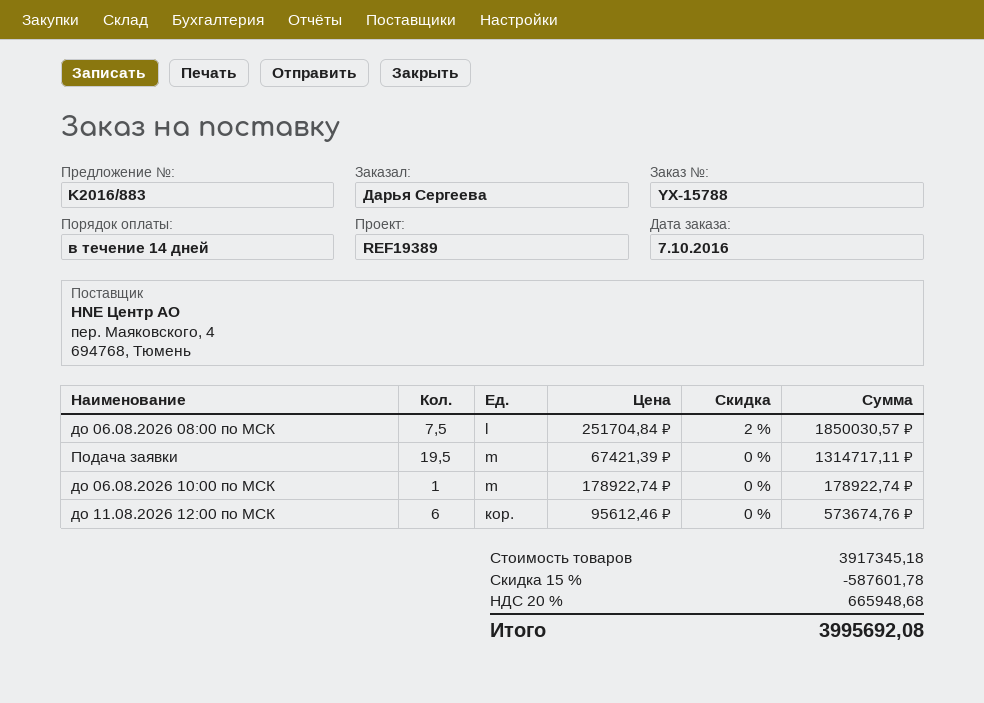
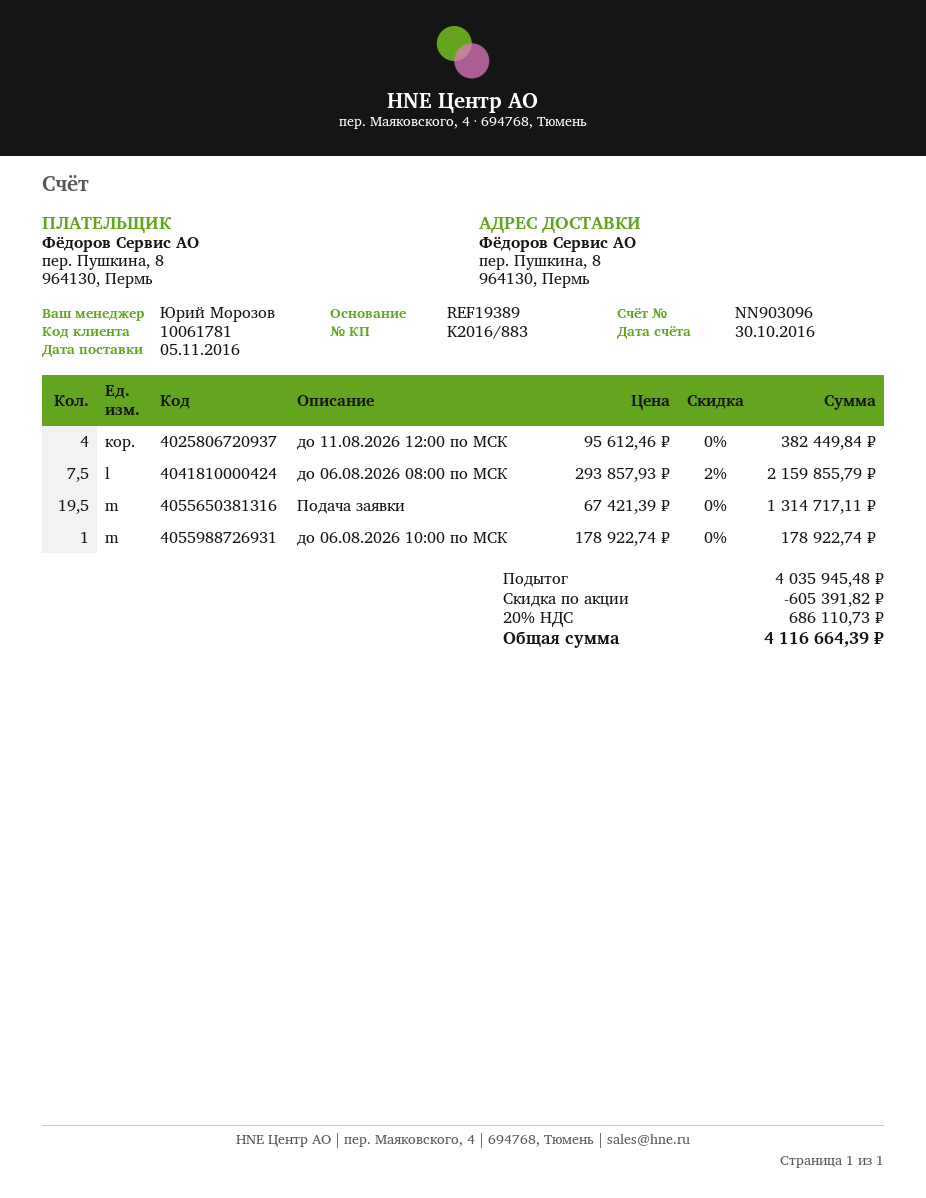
до 06.08.2026 08:00 по МСК: 7.5 x 251704.84 - 2% = 1850030.57 -> 7.5 x 293857.93 - 2% = 2159855.79
до 11.08.2026 12:00 по МСК: 6 x 95612.46 = 573674.76 -> 4 x 95612.46 = 382449.84
subtotal: 3917345.18 -> 4035945.48
discount: 587601.78 -> 605391.82
tax: 20% = 665948.68 -> 20% = 686110.73
total: 3995692.08 -> 4116664.39

